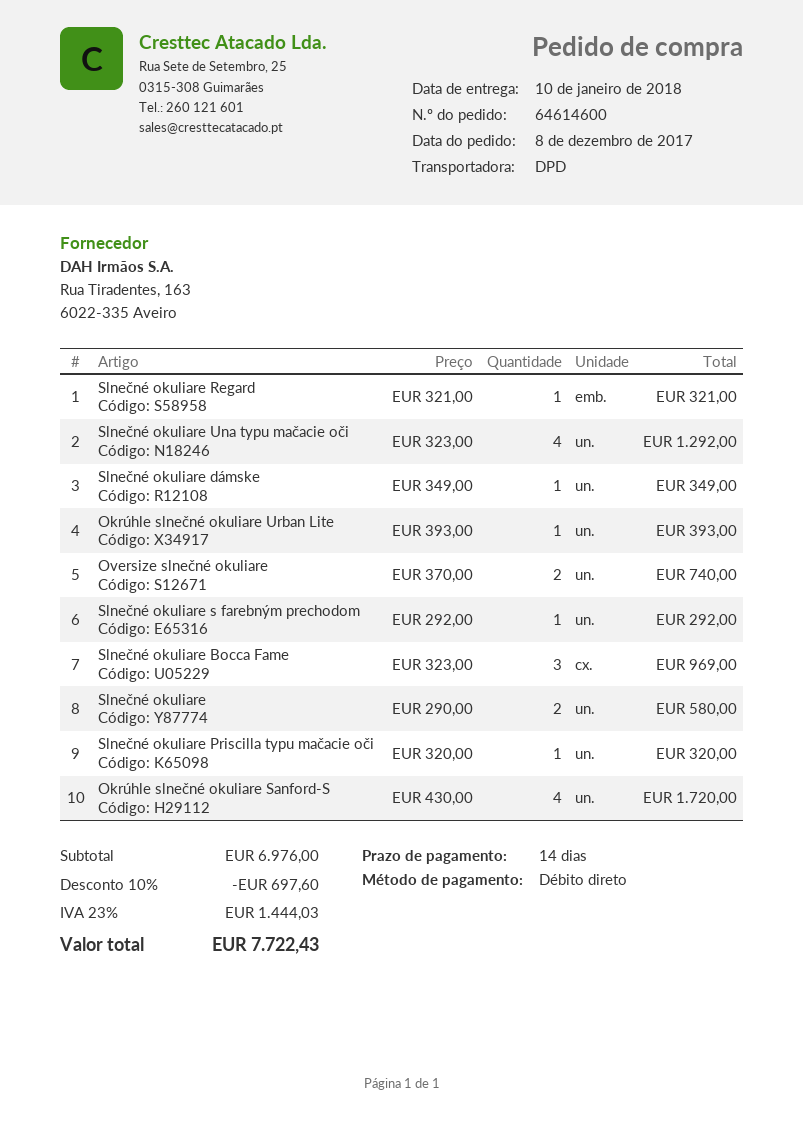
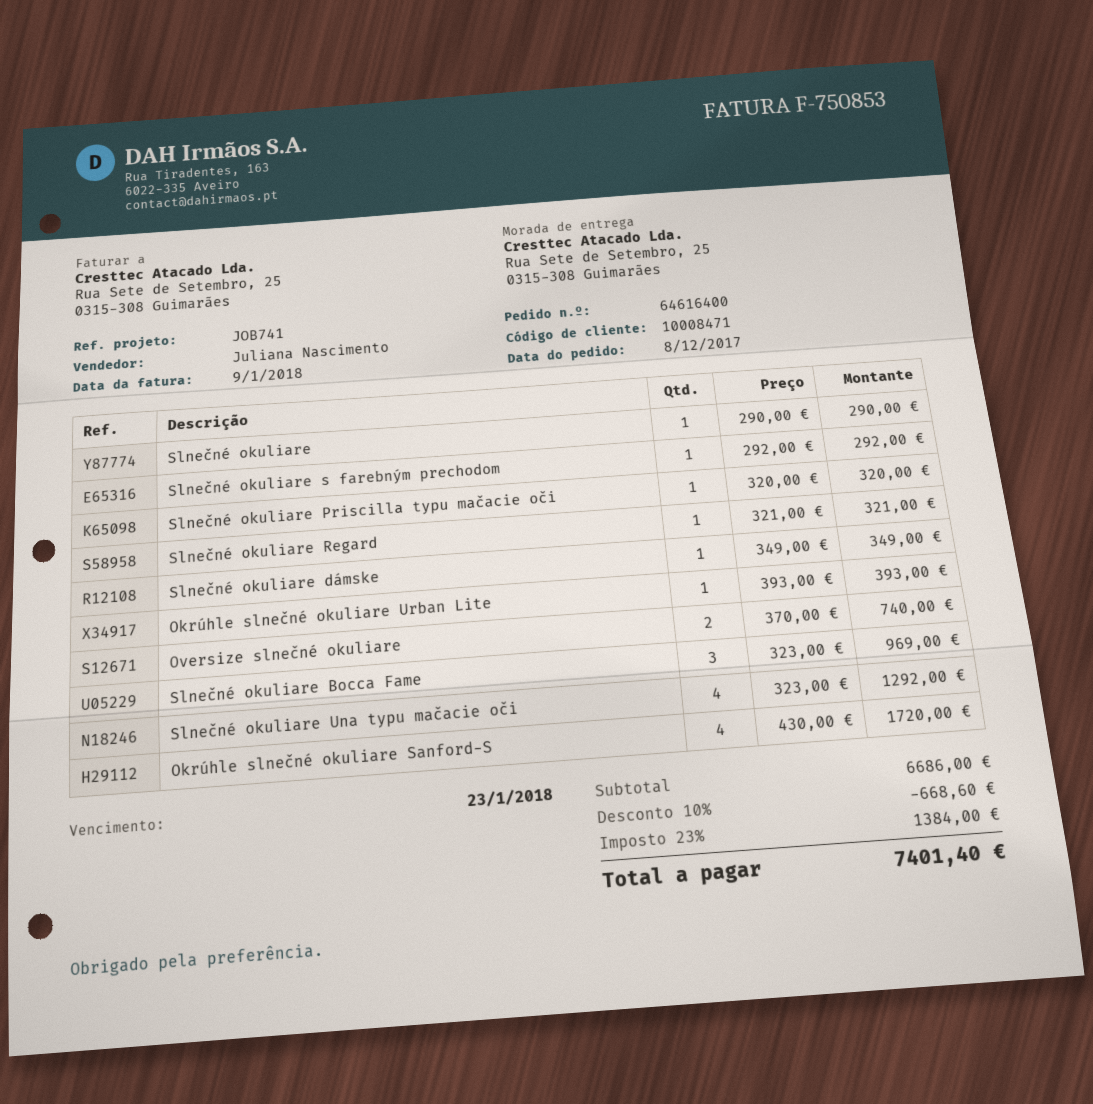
order number: 64614600 -> 64616400
Slnečné okuliare: 2 x 290.00 = 580.00 -> 1 x 290.00 = 290.00
subtotal: 6976.00 -> 6686.00
discount: 10% = 697.60 -> 10% = 668.60
tax: 23% = 1444.03 -> 23% = 1384.00
total: 7722.43 -> 7401.40

